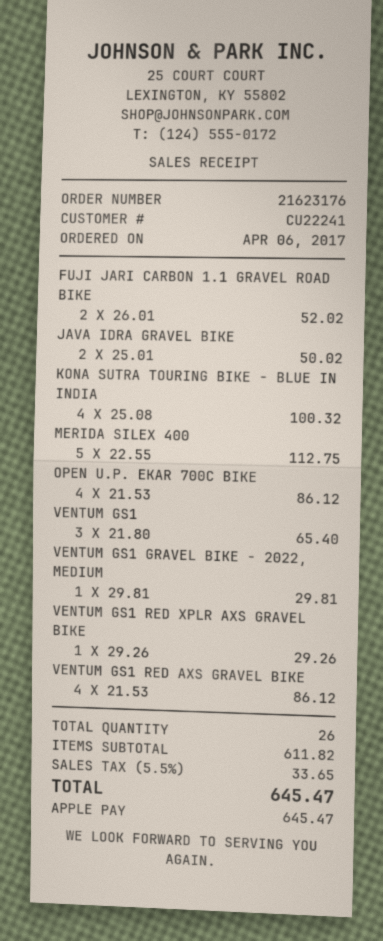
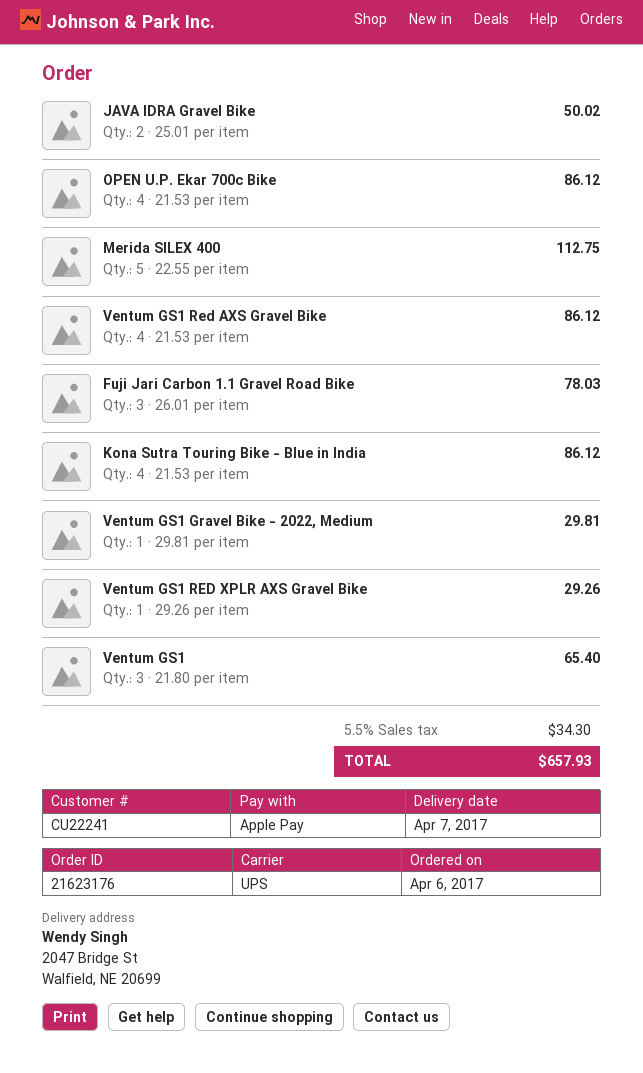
FUJI JARI CARBON 1.1 GRAVEL ROAD BIKE: 2 x 26.01 = 52.02 -> 3 x 26.01 = 78.03
KONA SUTRA TOURING BIKE - BLUE IN INDIA: 4 x 25.08 = 100.32 -> 4 x 21.53 = 86.12
tax: 5.5% = 33.65 -> 5.5% = 34.30
total: 645.47 -> 657.93

